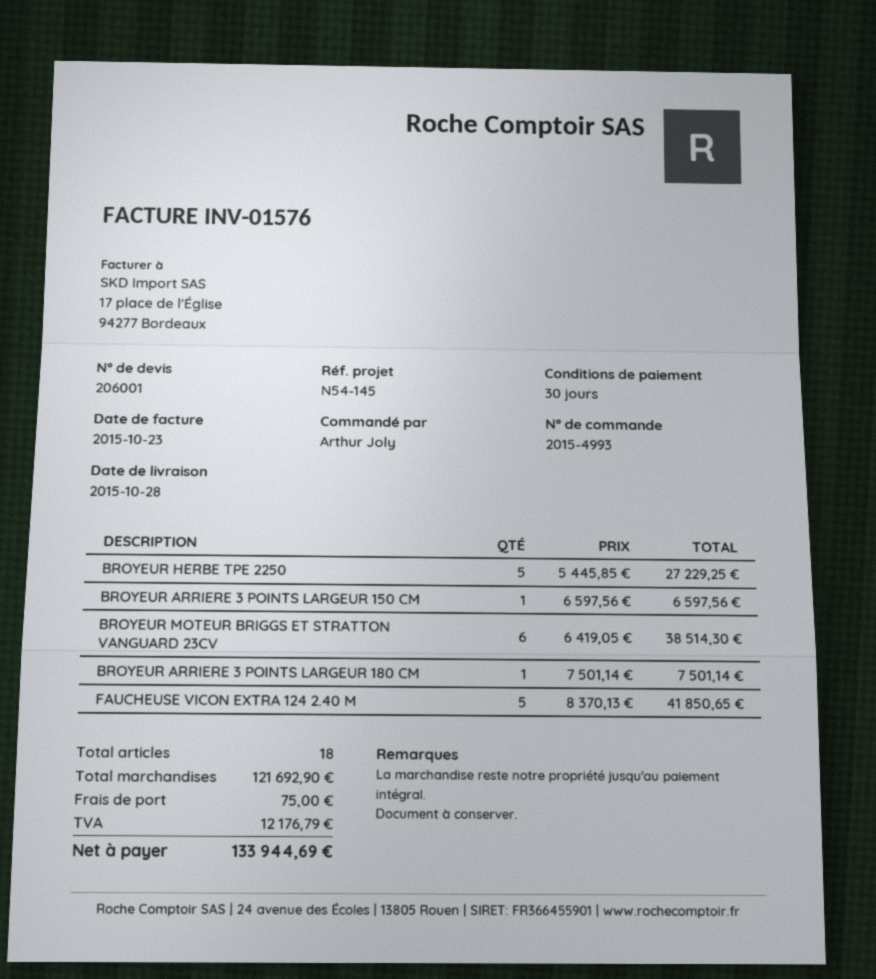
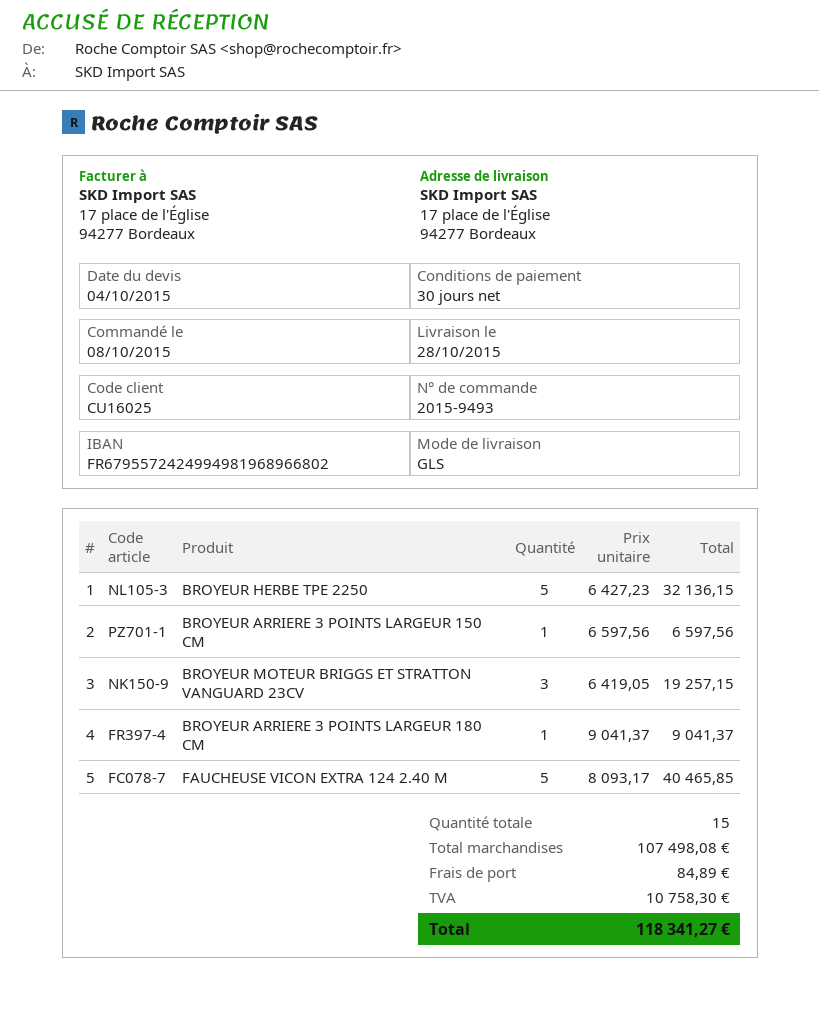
order number: 2015-4993 -> 2015-9493
BROYEUR HERBE TPE 2250: 5 x 5445.85 = 27229.25 -> 5 x 6427.23 = 32136.15
BROYEUR MOTEUR BRIGGS ET STRATTON VANGUARD 23CV: 6 x 6419.05 = 38514.30 -> 3 x 6419.05 = 19257.15
BROYEUR ARRIERE 3 POINTS LARGEUR 180 CM: 1 x 7501.14 = 7501.14 -> 1 x 9041.37 = 9041.37
FAUCHEUSE VICON EXTRA 124 2.40 M: 5 x 8370.13 = 41850.65 -> 5 x 8093.17 = 40465.85
total quantity: 18 -> 15
subtotal: 121692.90 -> 107498.08
shipping: 75.00 -> 84.89
tax: 12176.79 -> 10758.30
total: 133944.69 -> 118341.27

